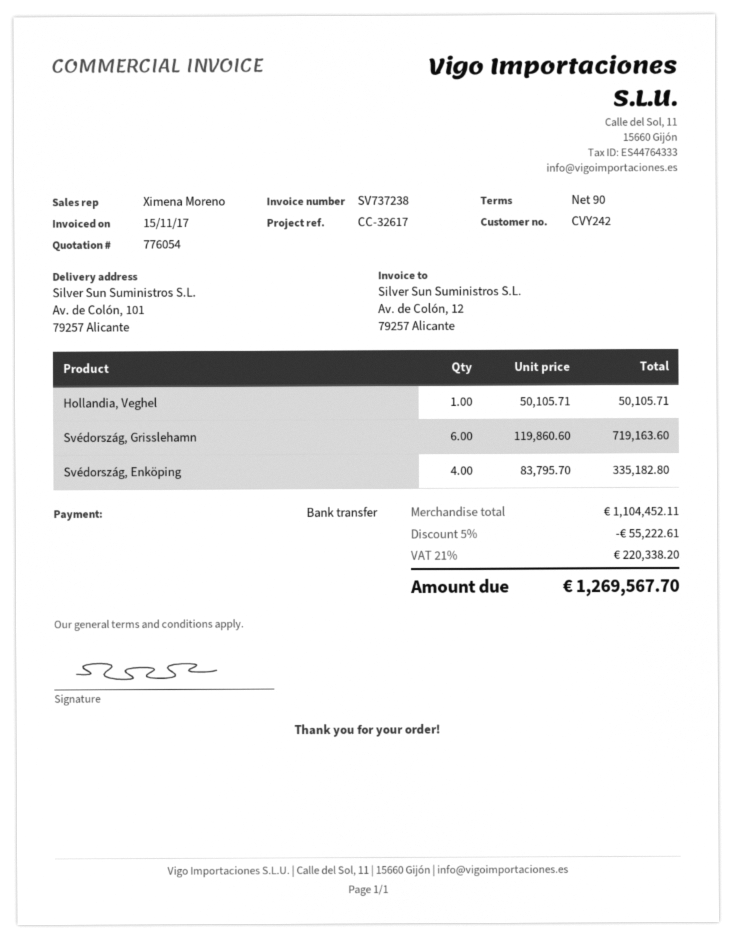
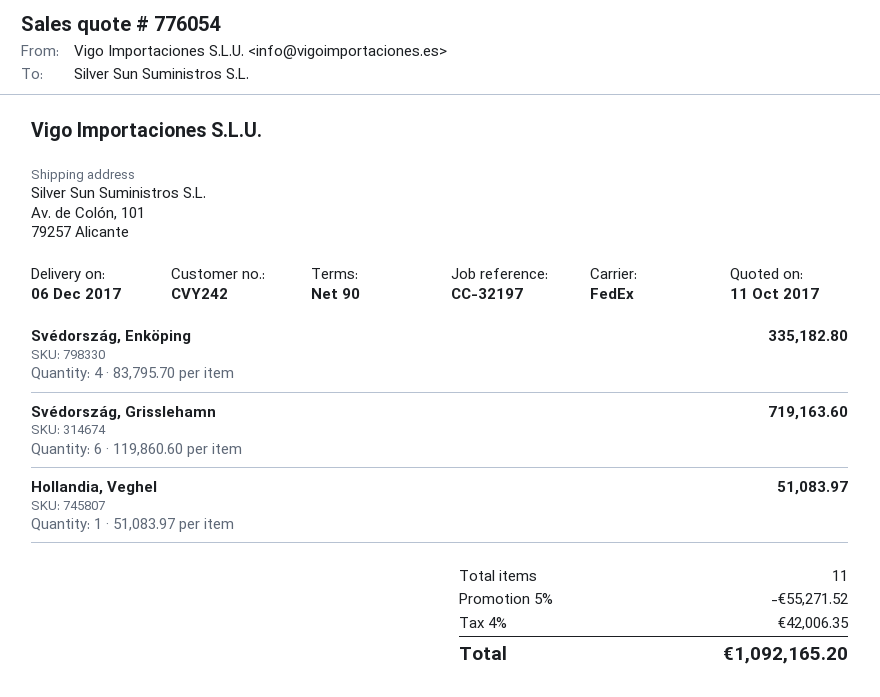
reference: CC-32617 -> CC-32197
Hollandia, Veghel: 1 x 50105.71 = 50105.71 -> 1 x 51083.97 = 51083.97
discount: 5% = 55222.61 -> 5% = 55271.52
tax: 21% = 220338.20 -> 4% = 42006.35
total: 1269567.70 -> 1092165.20

